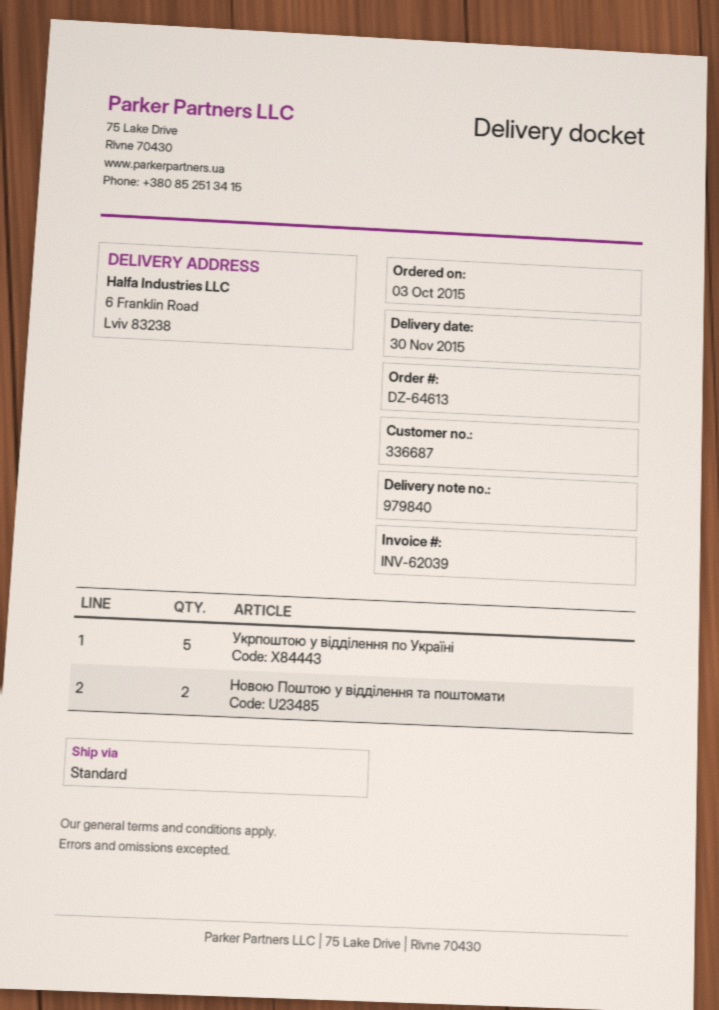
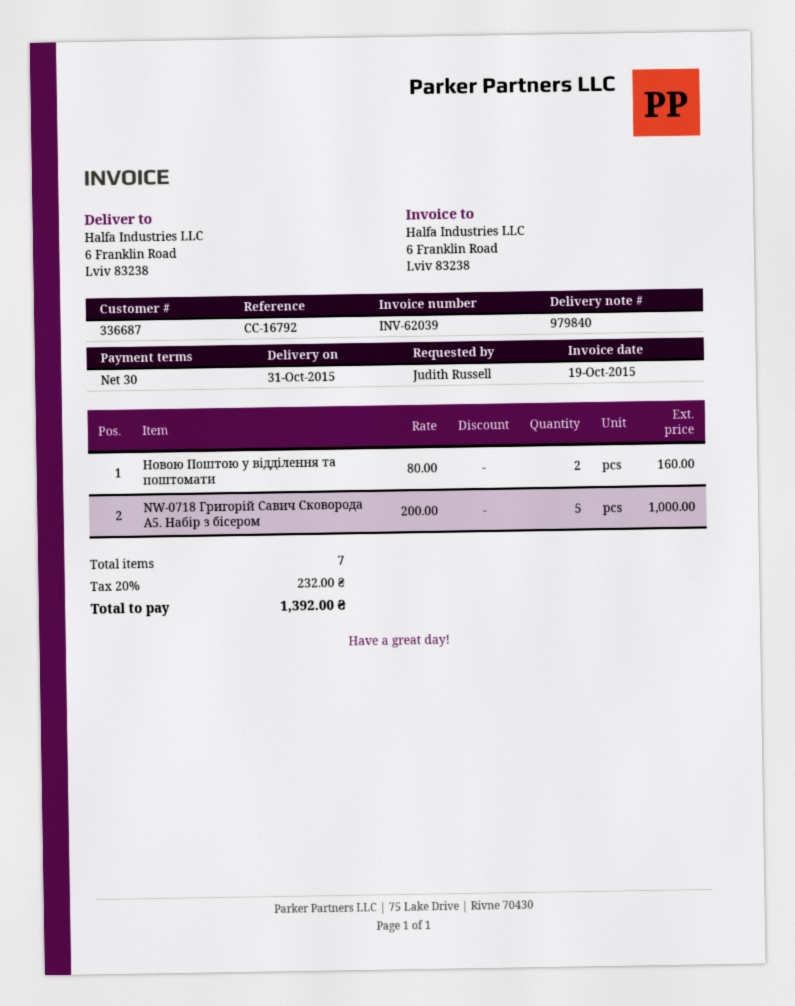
delivery date: 2015-11-30 -> 2015-10-31
Укрпоштою у відділення по Україні: 5 -> none
NW-0718 Григорій Савич Сковорода А5. Набір з бісером: none -> 5

